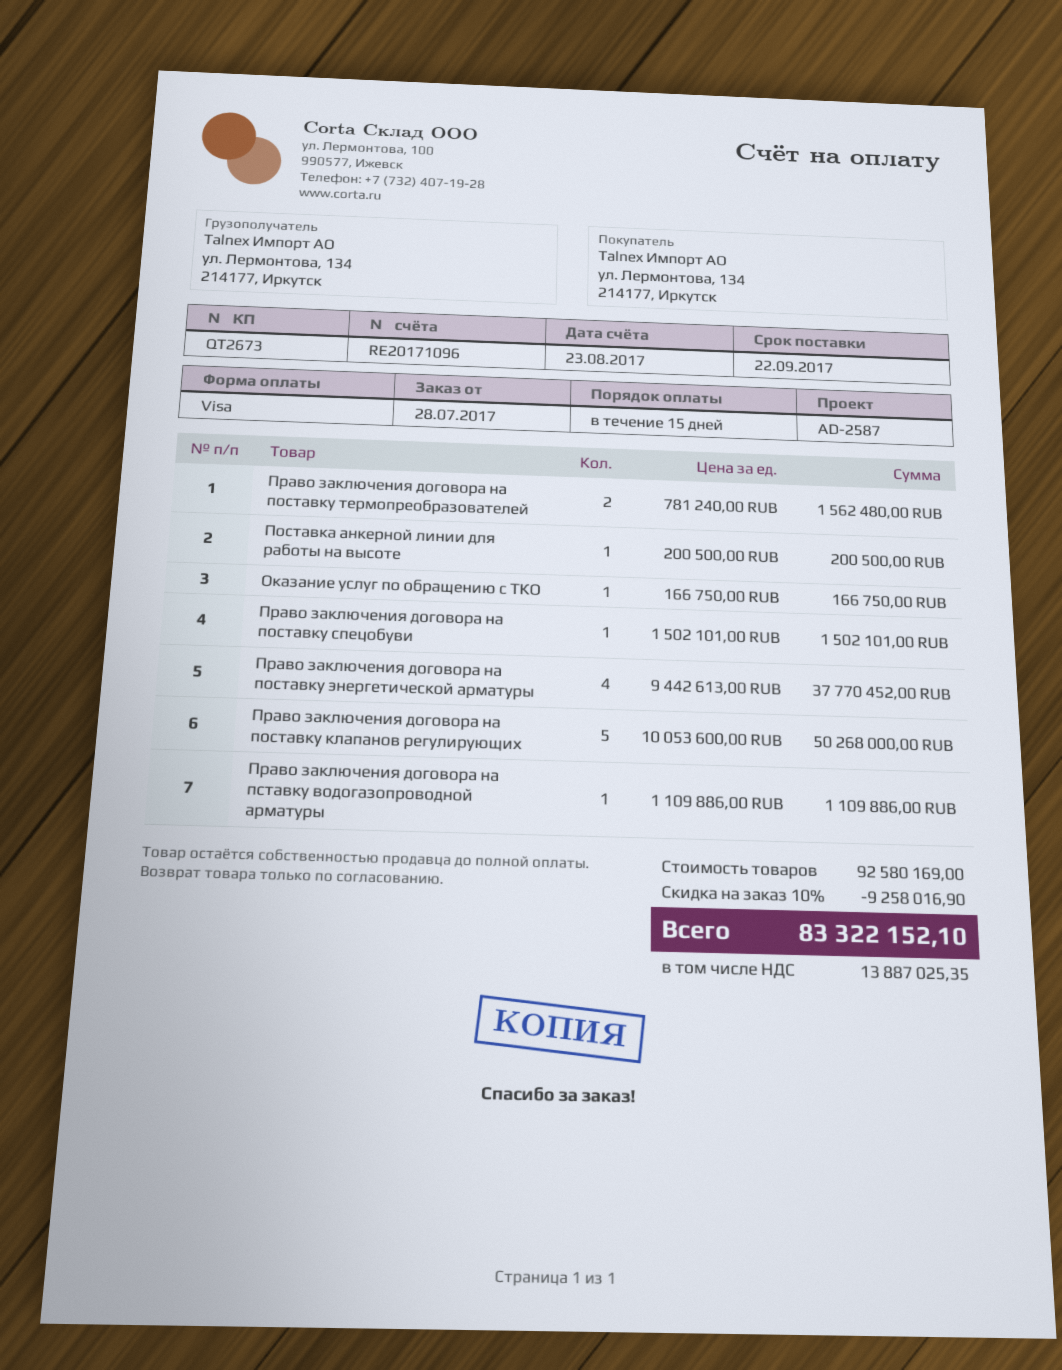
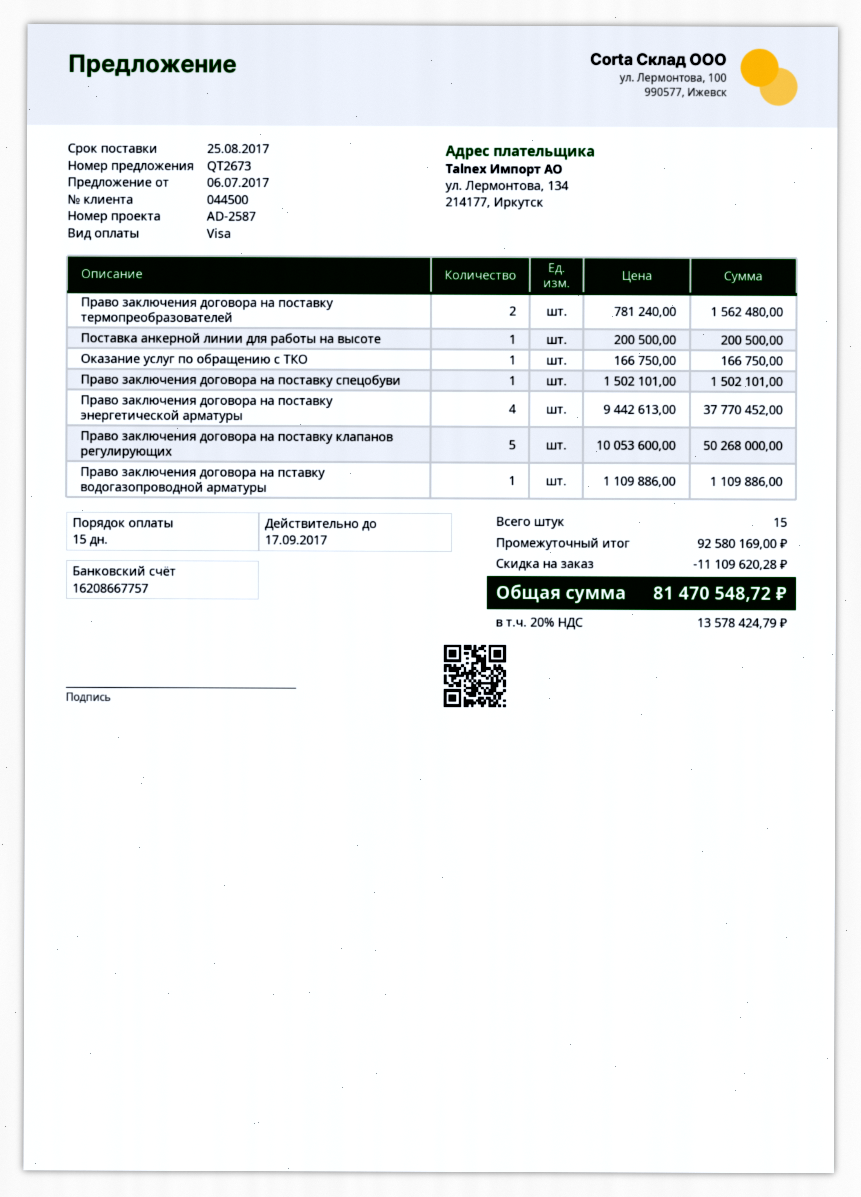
delivery date: 2017-09-22 -> 2017-08-25
discount: 9258016.90 -> 11109620.28
tax: 13887025.35 -> 13578424.79
total: 83322152.10 -> 81470548.72

